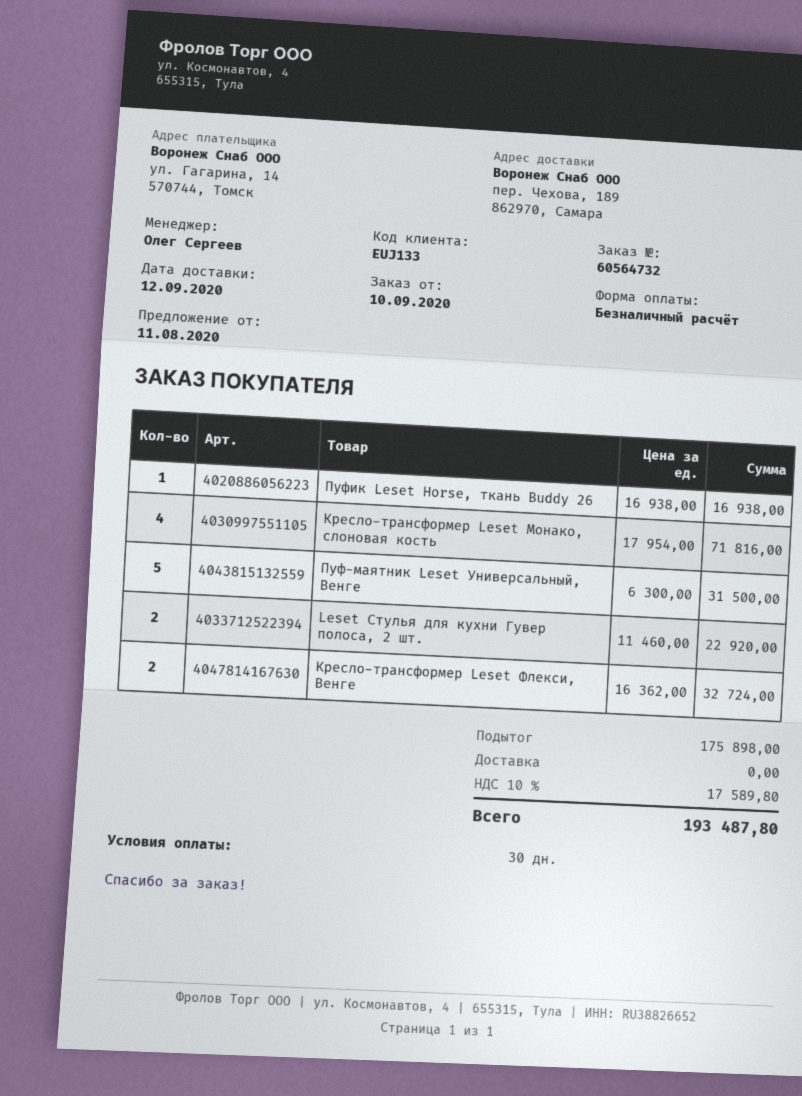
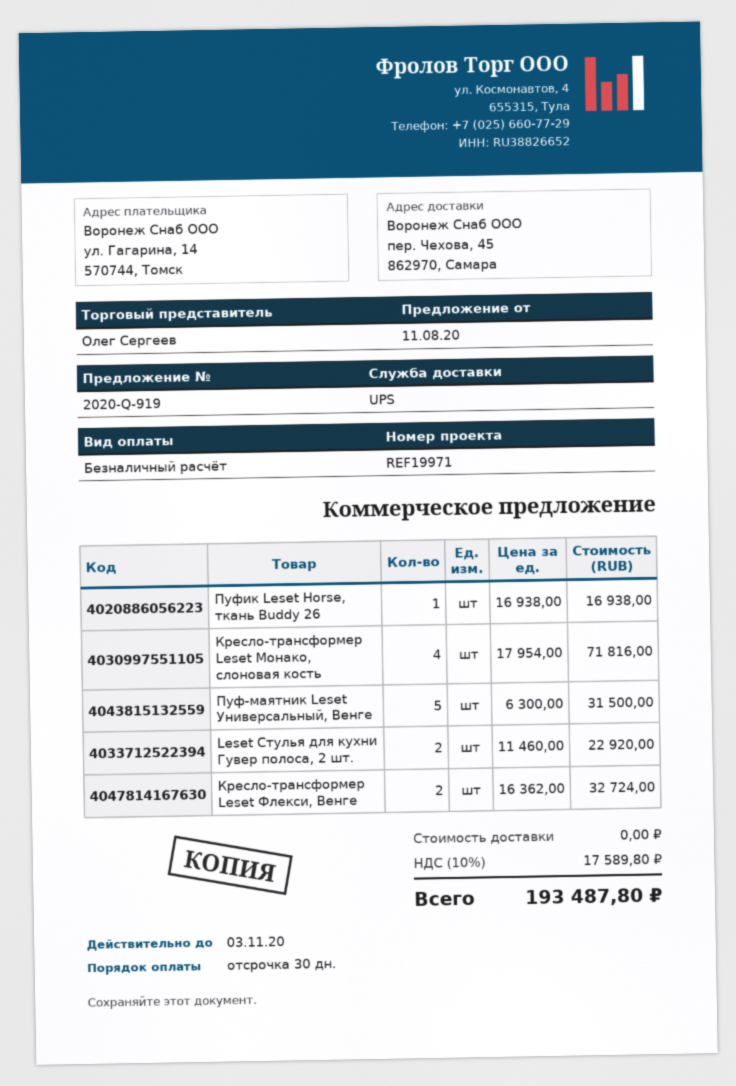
ship to: пер. Чехова, 189, 862970, Самара -> пер. Чехова, 45, 862970, Самара

